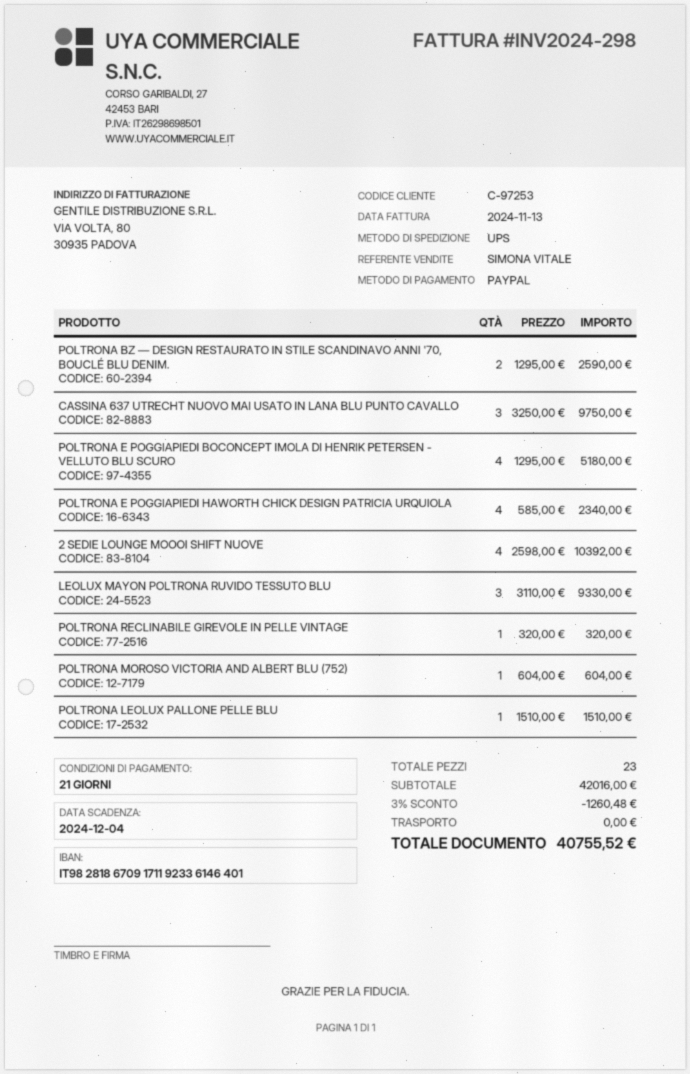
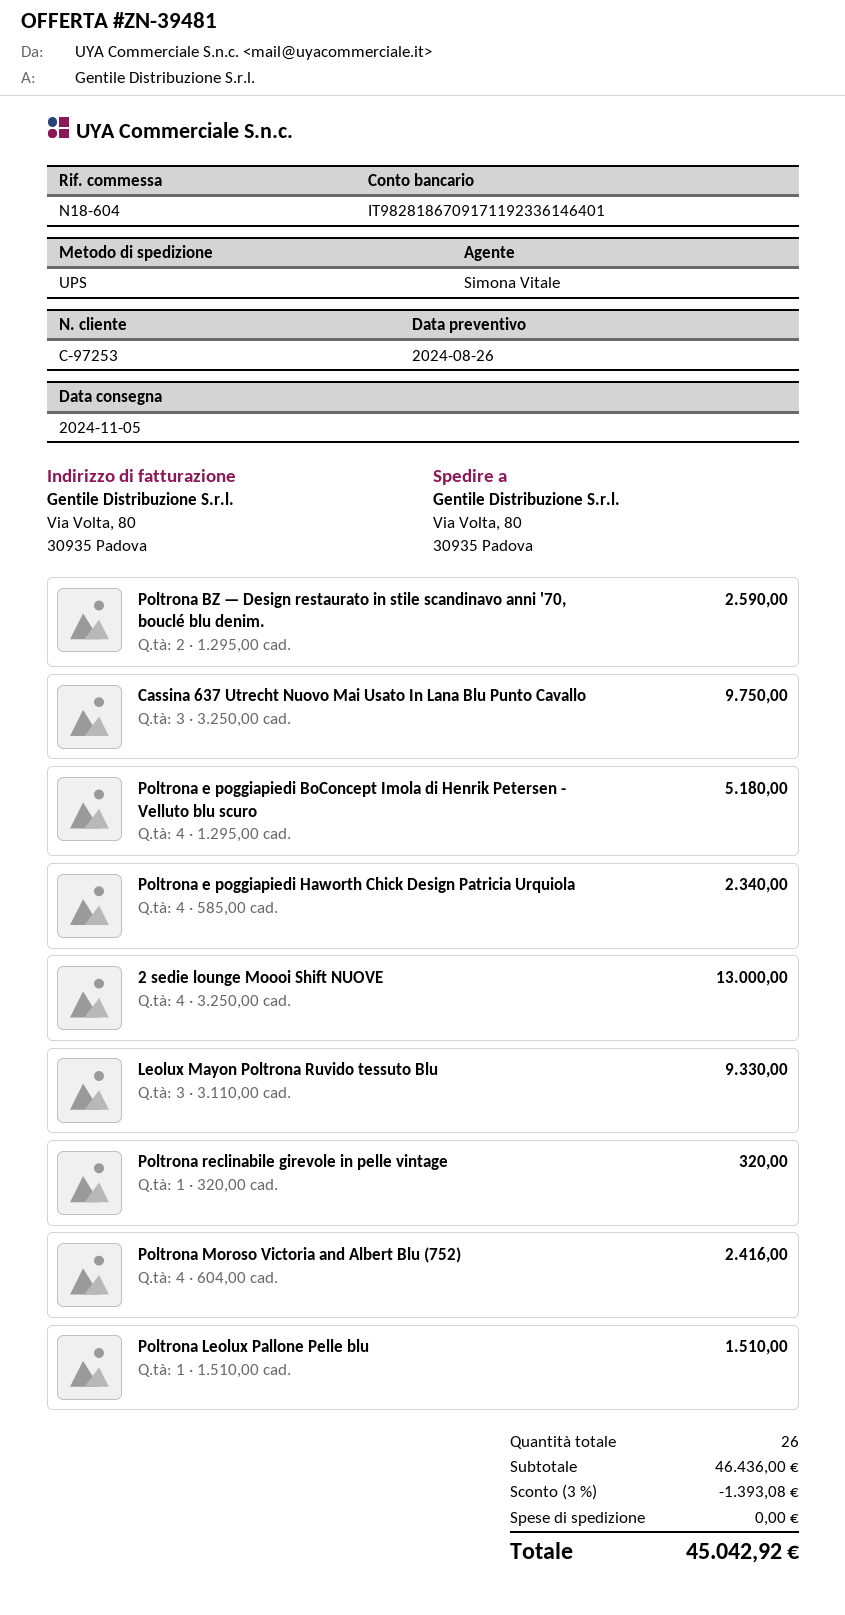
2 SEDIE LOUNGE MOOOI SHIFT NUOVE: 4 x 2598.00 = 10392.00 -> 4 x 3250.00 = 13000.00
POLTRONA MOROSO VICTORIA AND ALBERT BLU (752): 1 x 604.00 = 604.00 -> 4 x 604.00 = 2416.00
total quantity: 23 -> 26
subtotal: 42016.00 -> 46436.00
discount: 3% = 1260.48 -> 3% = 1393.08
total: 40755.52 -> 45042.92

